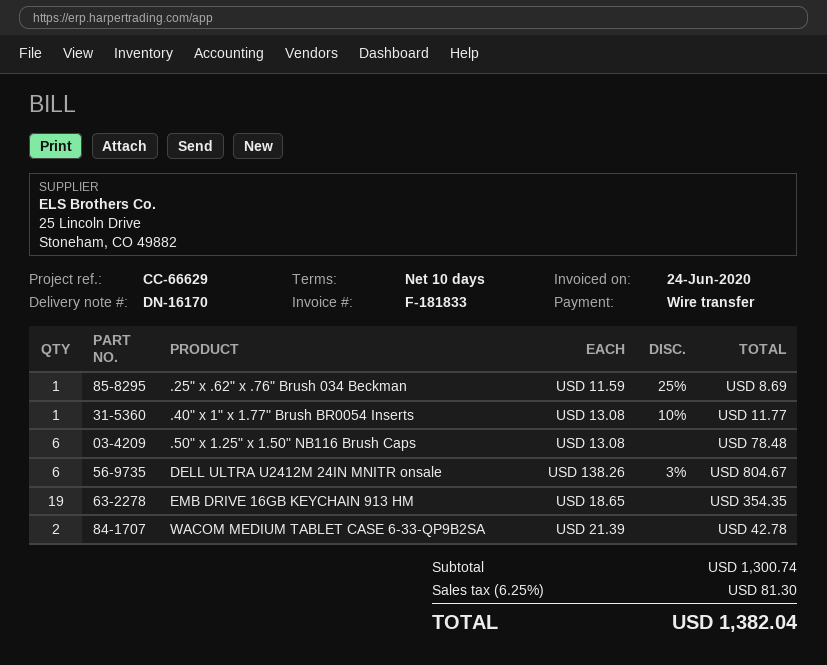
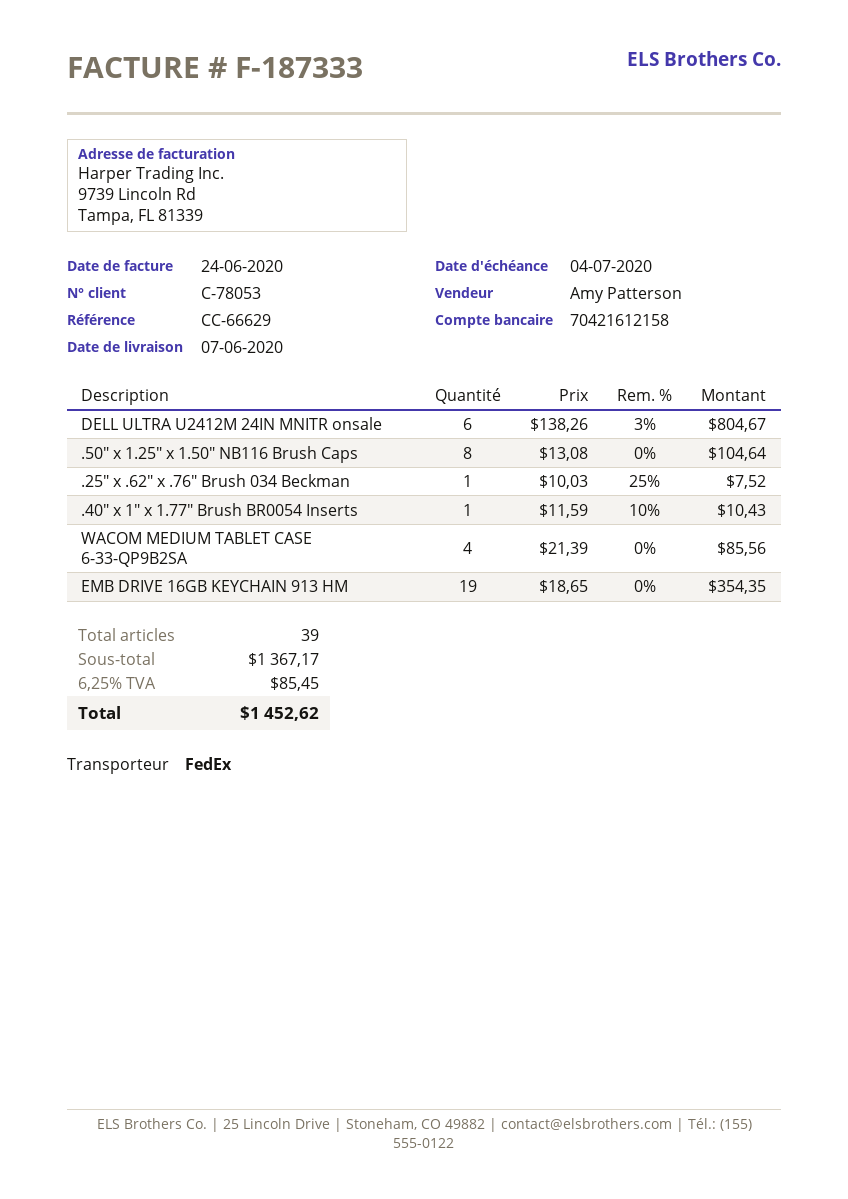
invoice number: F-181833 -> F-187333
.25" x .62" x .76" Brush 034 Beckman: 1 x 11.59 - 25% = 8.69 -> 1 x 10.03 - 25% = 7.52
.40" x 1" x 1.77" Brush BR0054 Inserts: 1 x 13.08 - 10% = 11.77 -> 1 x 11.59 - 10% = 10.43
.50" x 1.25" x 1.50" NB116 Brush Caps: 6 x 13.08 = 78.48 -> 8 x 13.08 = 104.64
WACOM MEDIUM TABLET CASE 6-33-QP9B2SA: 2 x 21.39 = 42.78 -> 4 x 21.39 = 85.56
subtotal: 1300.74 -> 1367.17
tax: 6.25% = 81.30 -> 6.25% = 85.45
total: 1382.04 -> 1452.62

